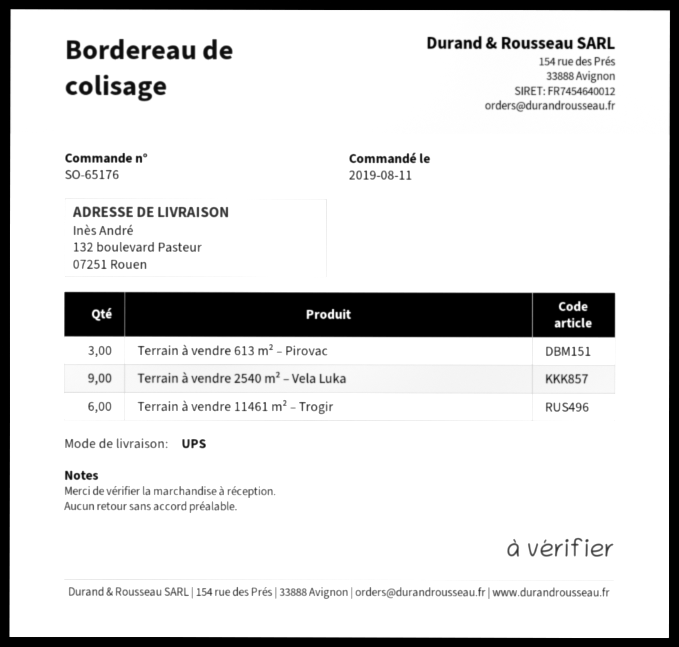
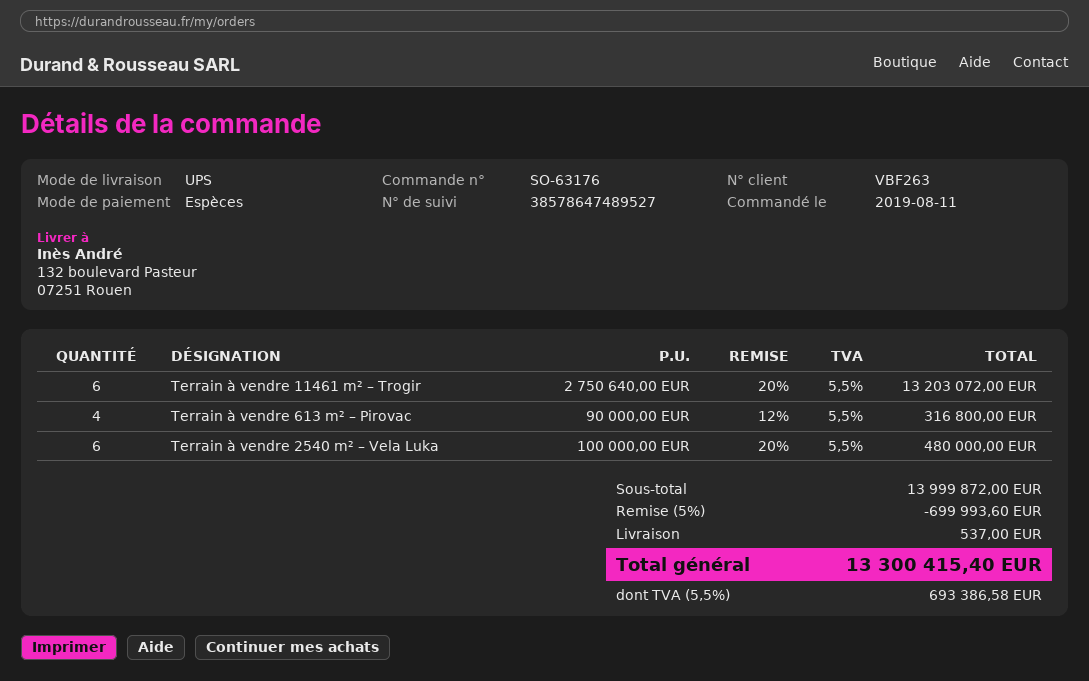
order number: SO-65176 -> SO-63176
Terrain à vendre 613 m² – Pirovac: 3 -> 4
Terrain à vendre 2540 m² – Vela Luka: 9 -> 6

